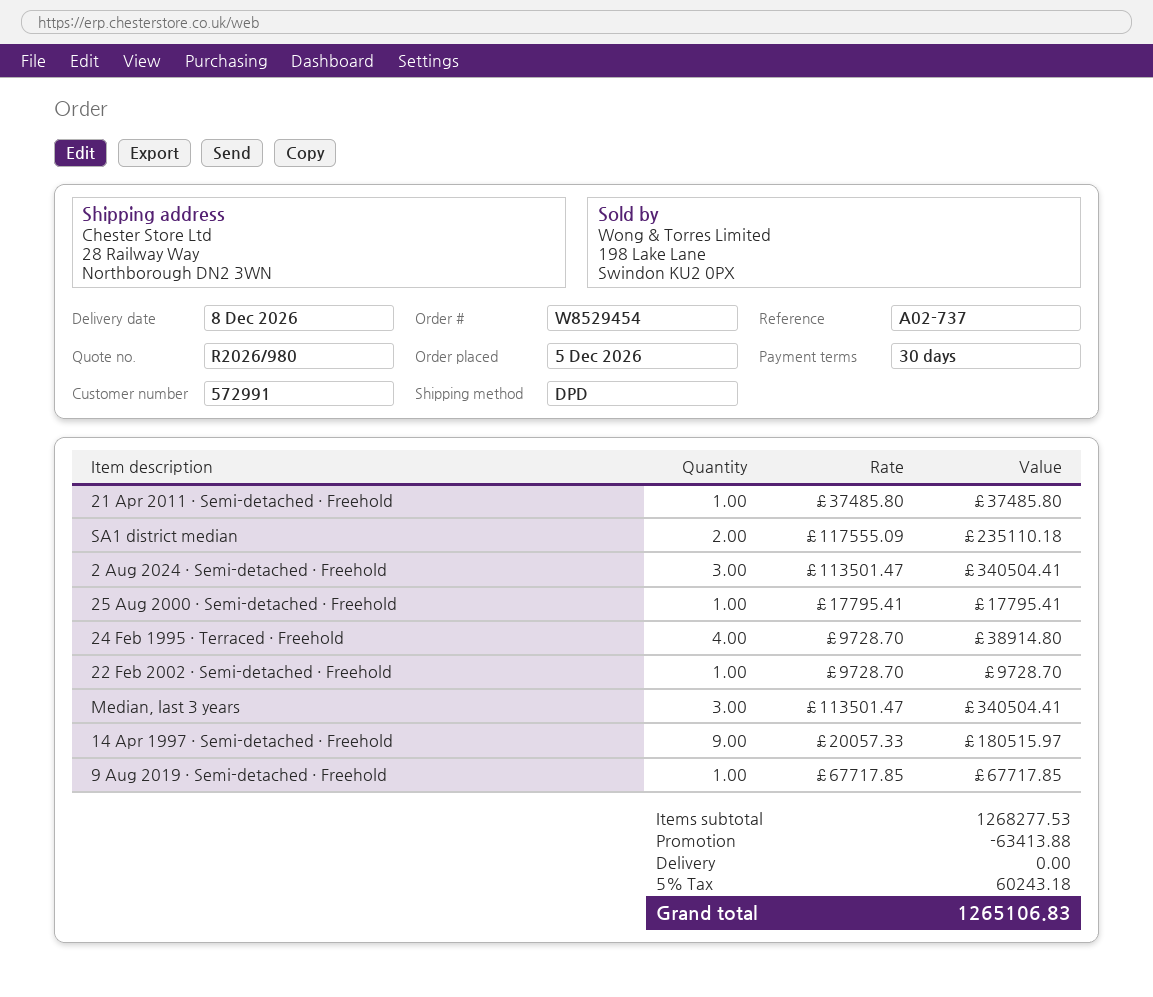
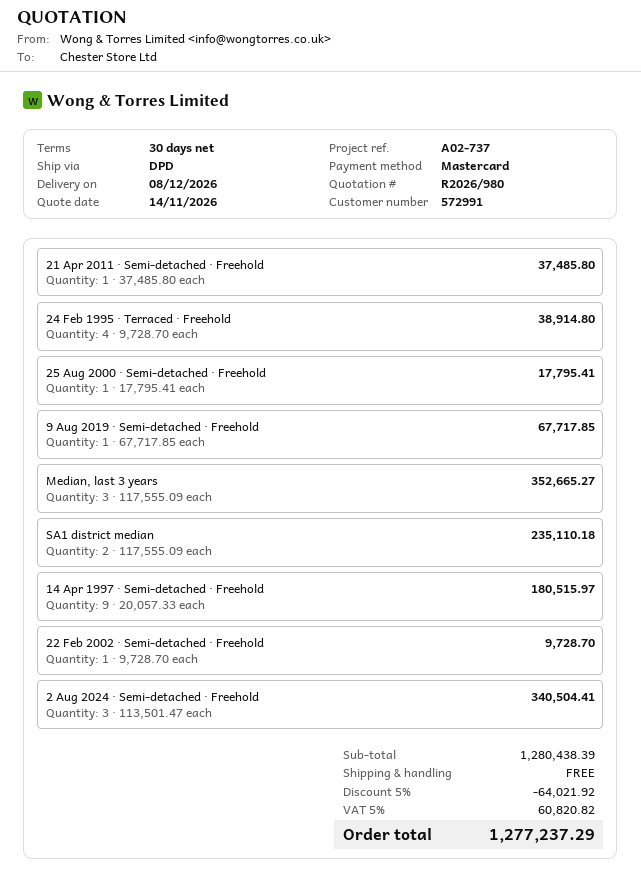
Median, last 3 years: 3 x 113501.47 = 340504.41 -> 3 x 117555.09 = 352665.27
subtotal: 1268277.53 -> 1280438.39
discount: 63413.88 -> 64021.92
tax: 5% = 60243.18 -> 5% = 60820.82
total: 1265106.83 -> 1277237.29

